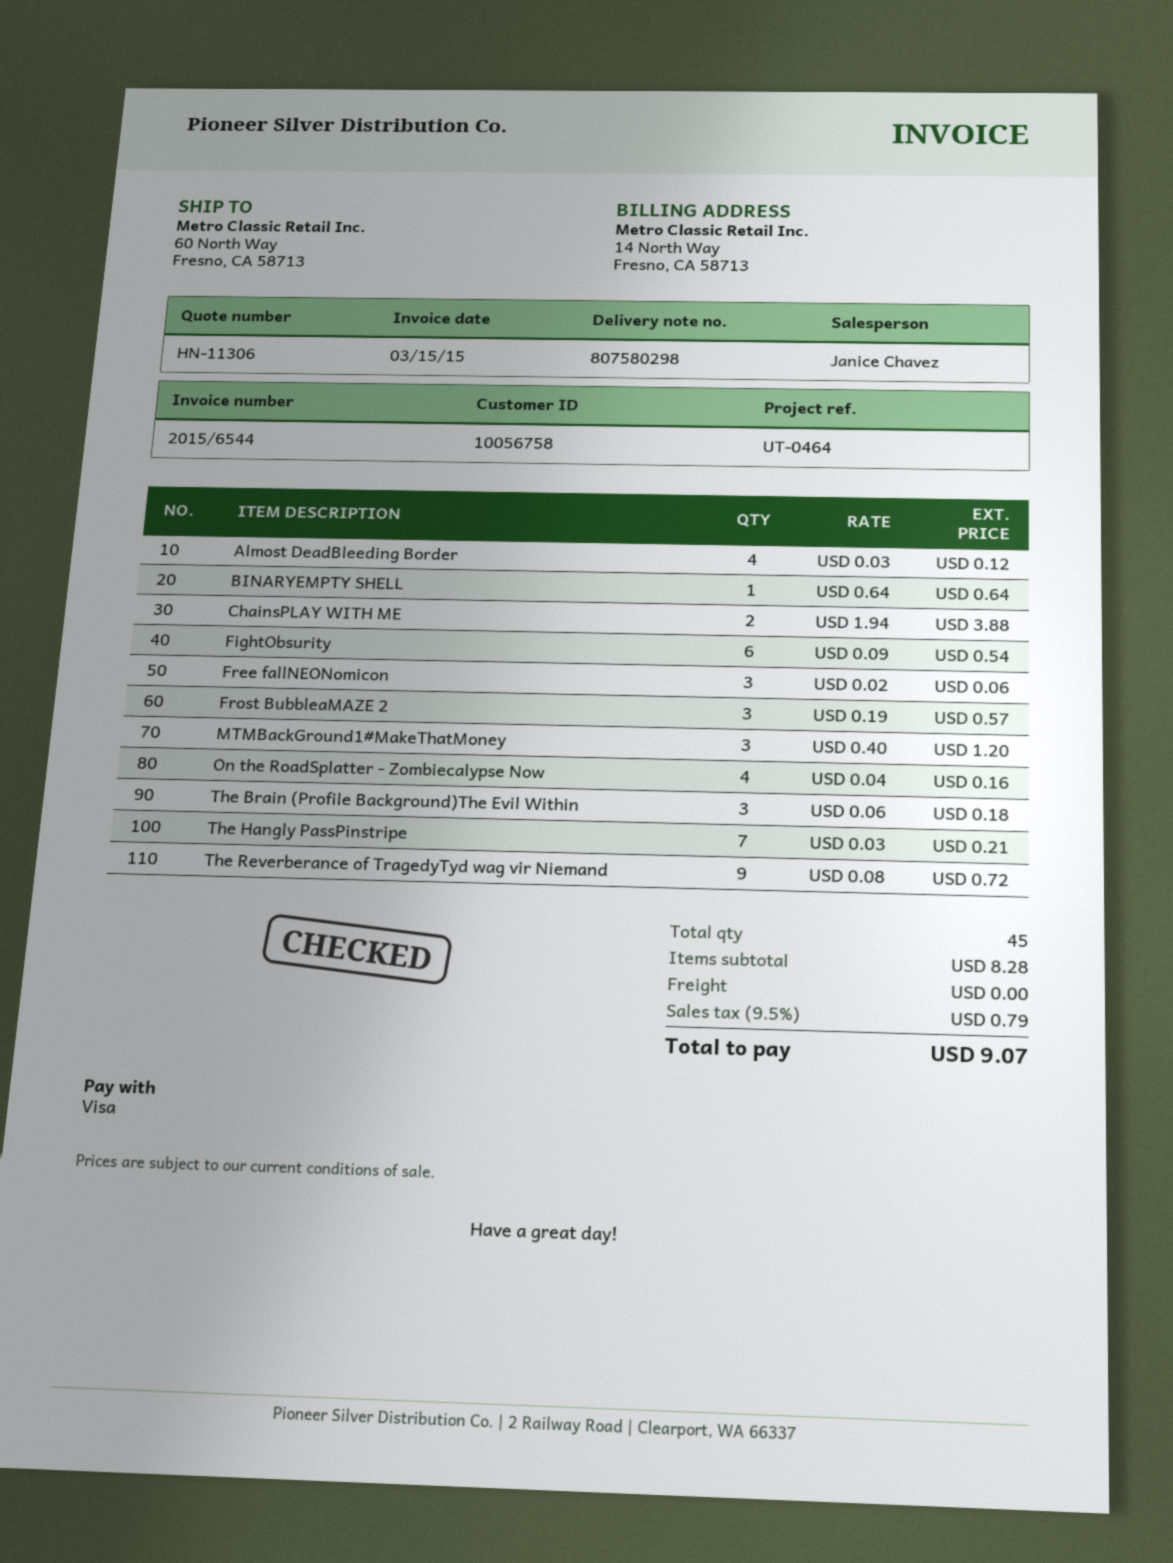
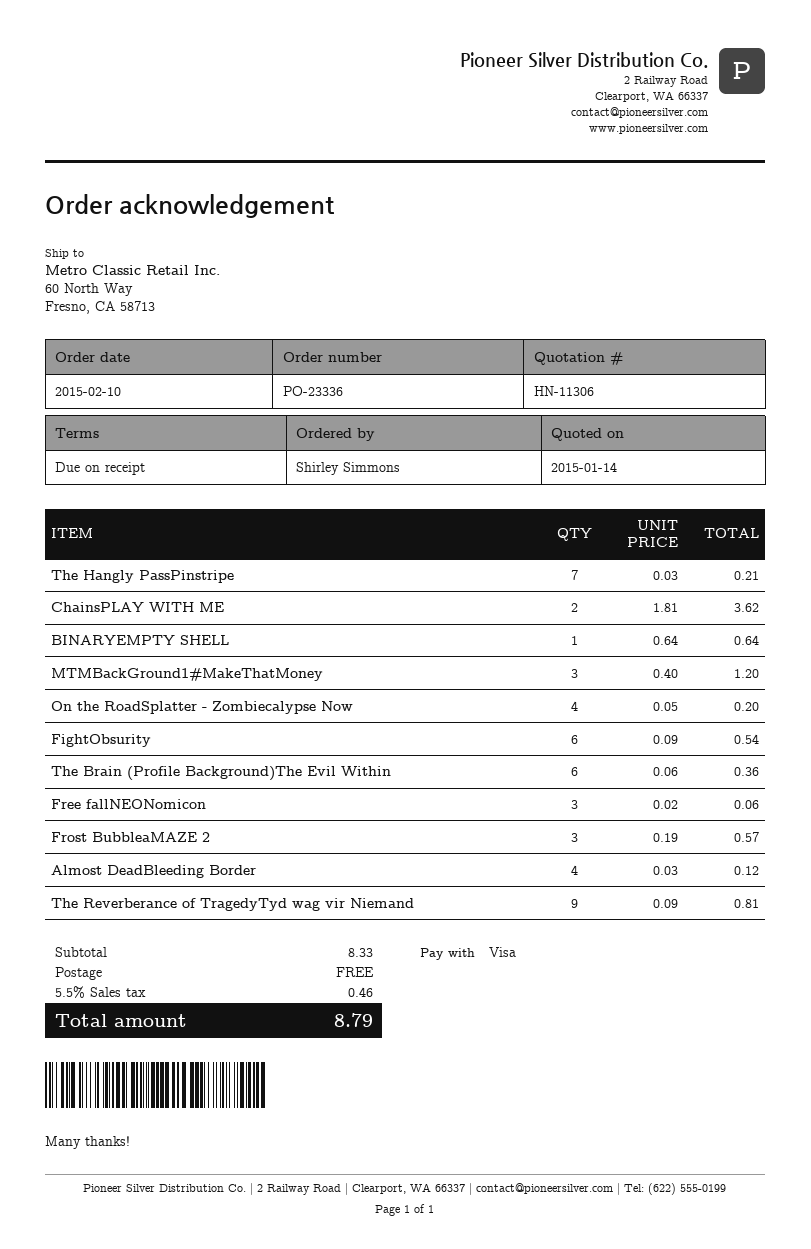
ChainsPLAY WITH ME: 2 x 1.94 = 3.88 -> 2 x 1.81 = 3.62
On the RoadSplatter - Zombiecalypse Now: 4 x 0.04 = 0.16 -> 4 x 0.05 = 0.20
The Brain (Profile Background)The Evil Within: 3 x 0.06 = 0.18 -> 6 x 0.06 = 0.36
The Reverberance of TragedyTyd wag vir Niemand: 9 x 0.08 = 0.72 -> 9 x 0.09 = 0.81
subtotal: 8.28 -> 8.33
tax: 9.5% = 0.79 -> 5.5% = 0.46
total: 9.07 -> 8.79

